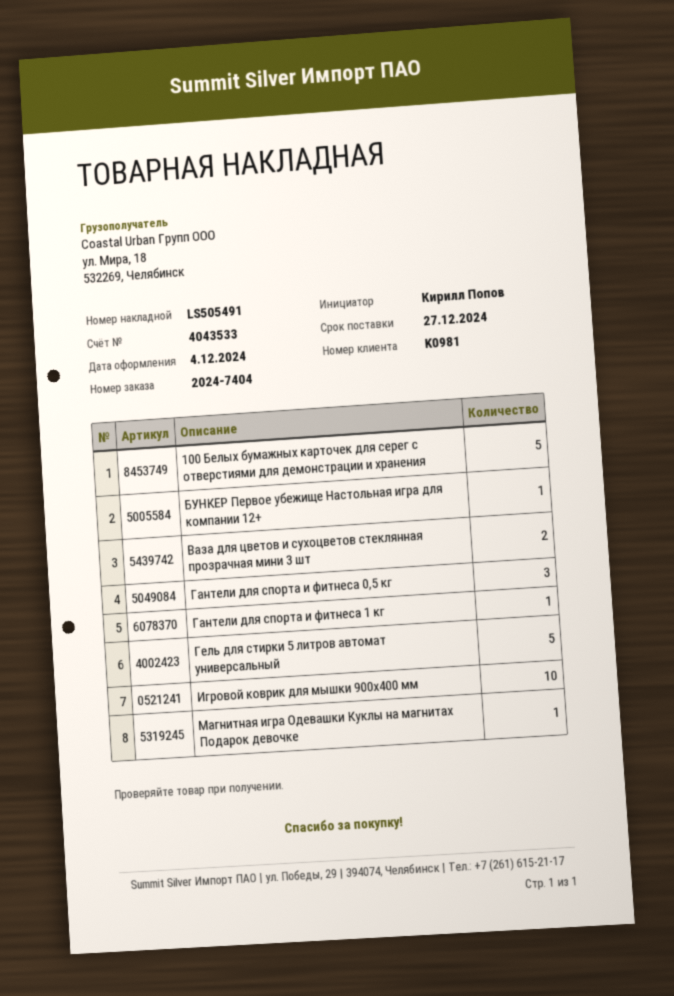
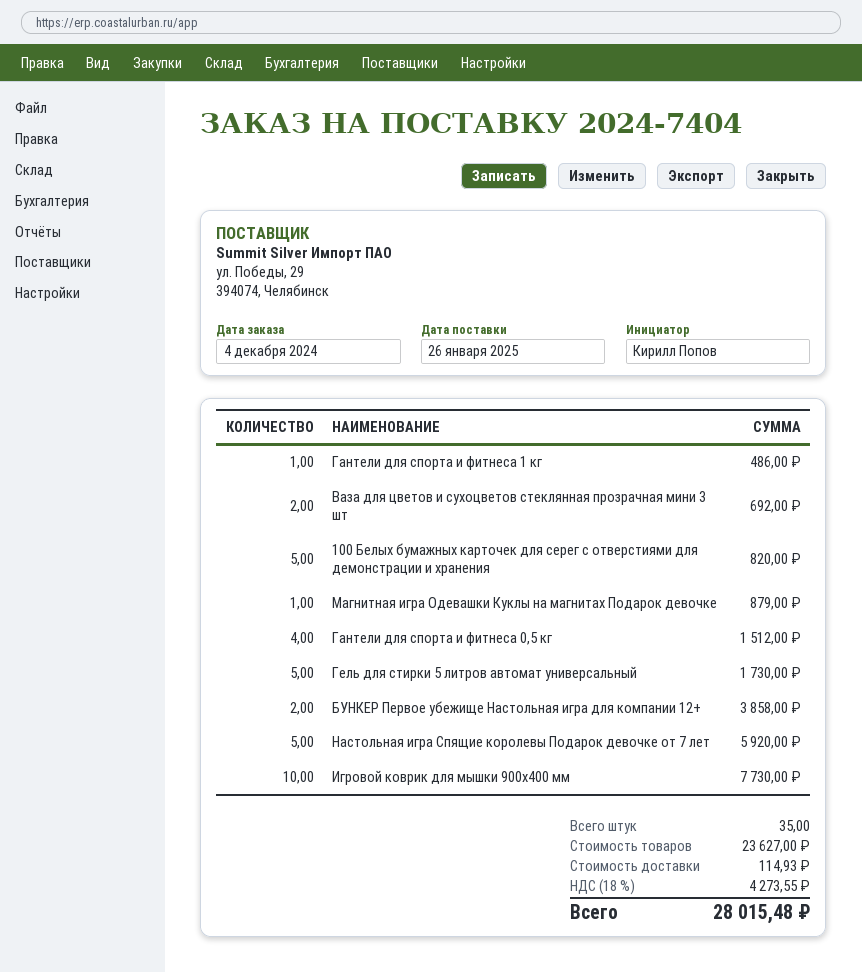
delivery date: 2024-12-27 -> 2025-01-26
БУНКЕР Первое убежище Настольная игра для компании 12+: 1 -> 2
Гантели для спорта и фитнеса 0,5 кг: 3 -> 4
Настольная игра Спящие королевы Подарок девочке от 7 лет: none -> 5

